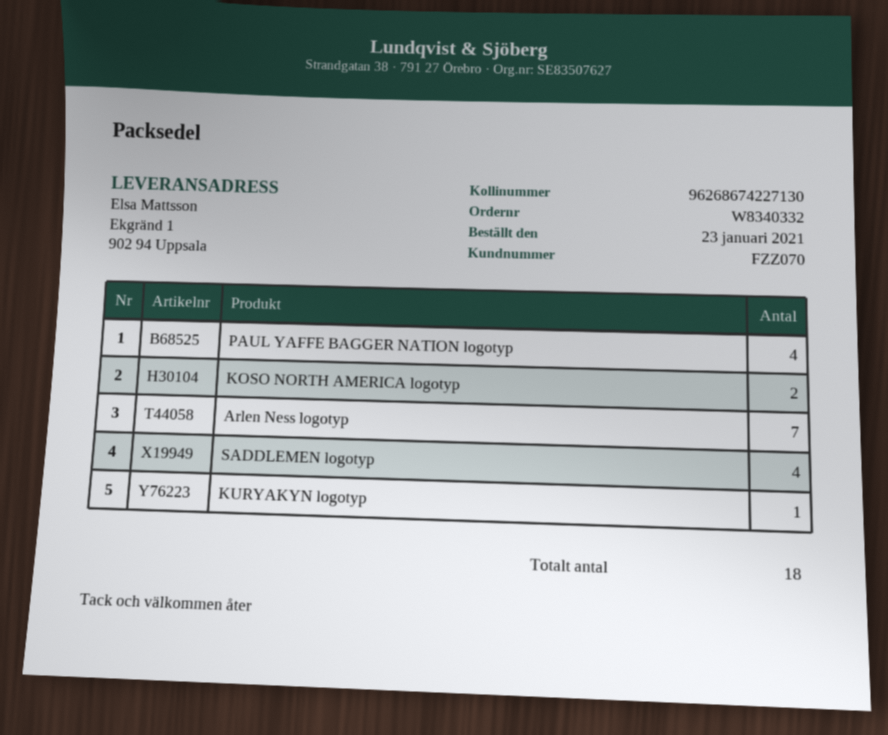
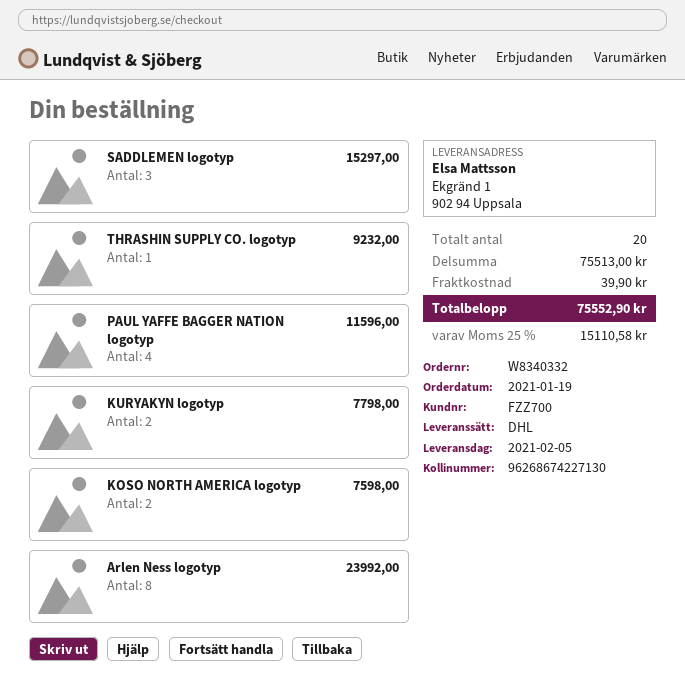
order date: 2021-01-23 -> 2021-01-19
customer number: FZZ070 -> FZZ700
Arlen Ness logotyp: 7 -> 8
SADDLEMEN logotyp: 4 -> 3
KURYAKYN logotyp: 1 -> 2
THRASHIN SUPPLY CO. logotyp: none -> 1
total quantity: 18 -> 20

